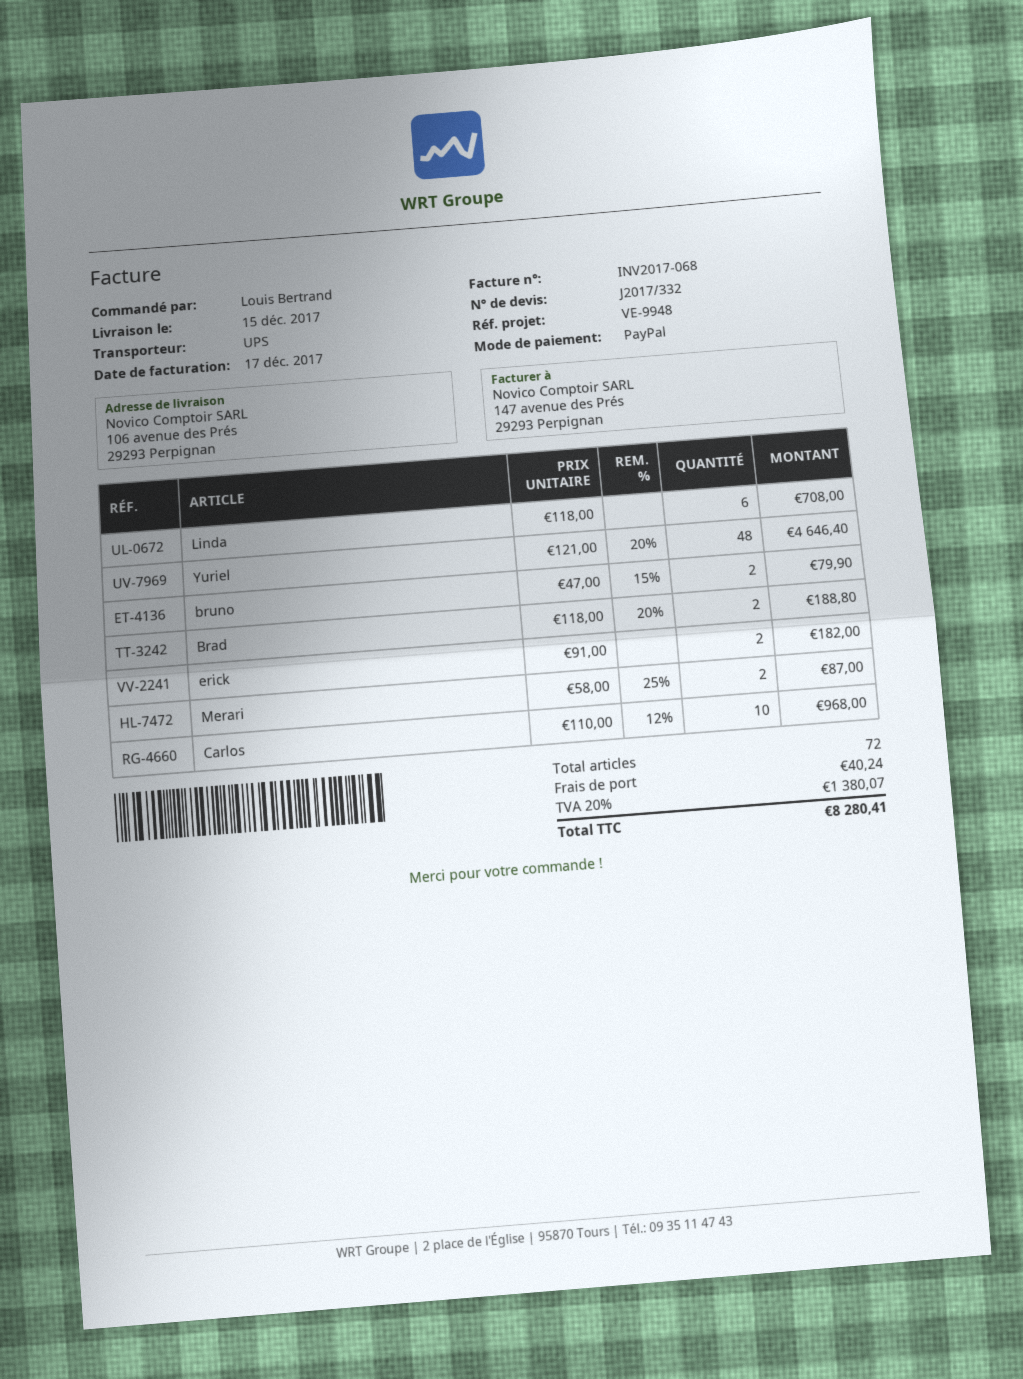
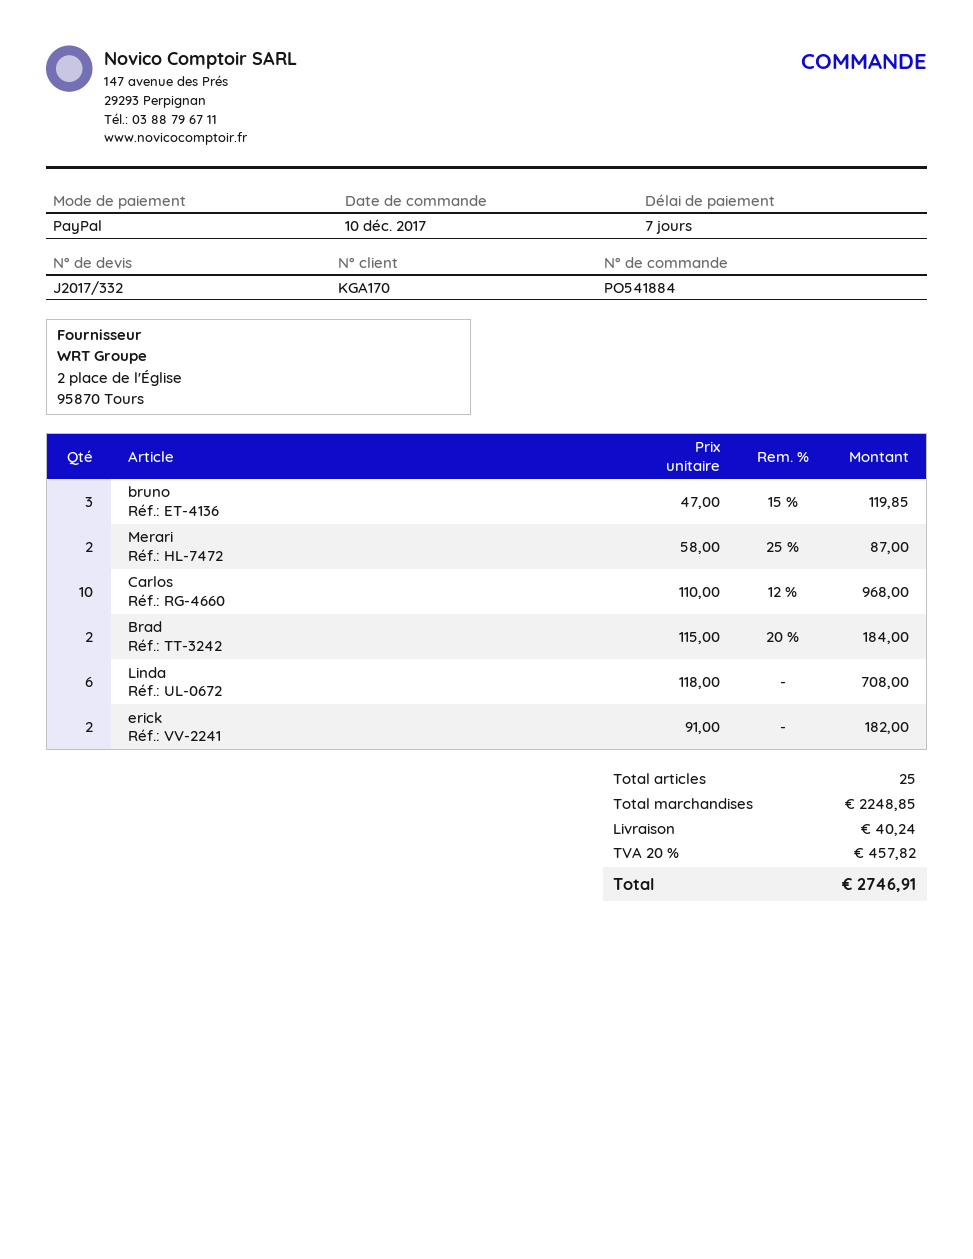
Yuriel: 48 x 121.00 - 20% = 4646.40 -> none
bruno: 2 x 47.00 - 15% = 79.90 -> 3 x 47.00 - 15% = 119.85
Brad: 2 x 118.00 - 20% = 188.80 -> 2 x 115.00 - 20% = 184.00
total quantity: 72 -> 25
tax: 20% = 1380.07 -> 20% = 457.82
total: 8280.41 -> 2746.91

